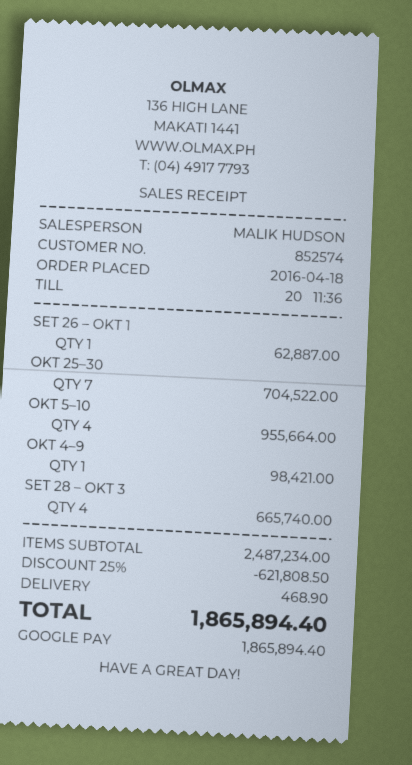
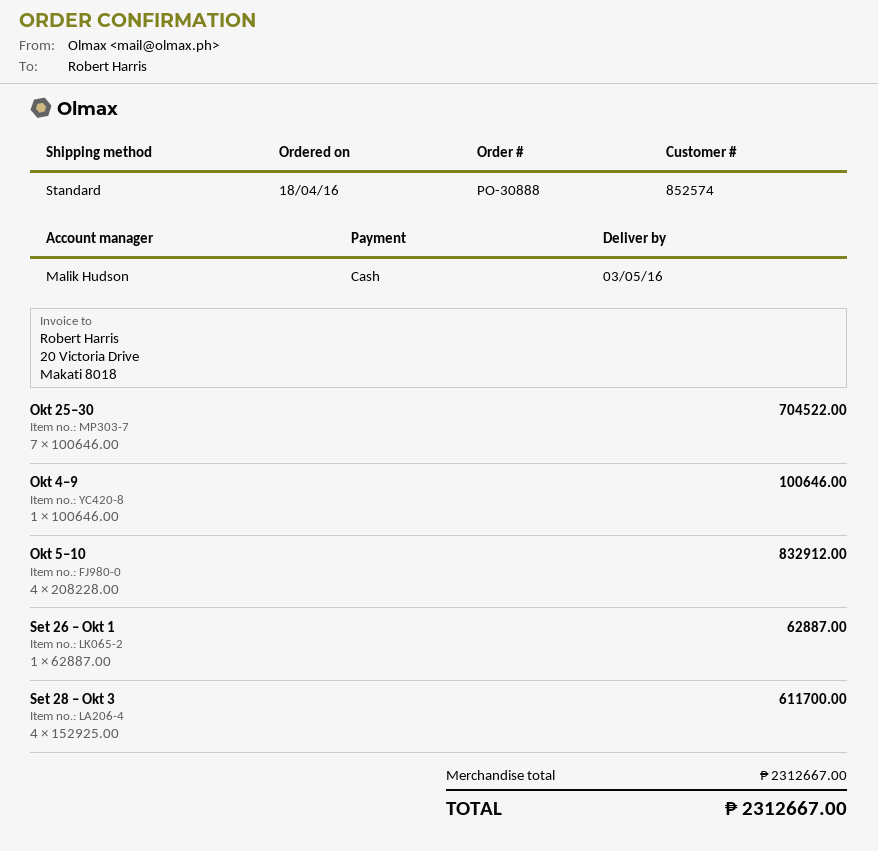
payment method: Google Pay -> cash
OKT 5–10: 4 for 955664.00 -> 4 for 832912.00
OKT 4–9: 1 for 98421.00 -> 1 for 100646.00
SET 28 – OKT 3: 4 for 665740.00 -> 4 for 611700.00
subtotal: 2487234.00 -> 2312667.00
discount: 25% = 621808.50 -> none
shipping: 468.90 -> none
total: 1865894.40 -> 2312667.00

